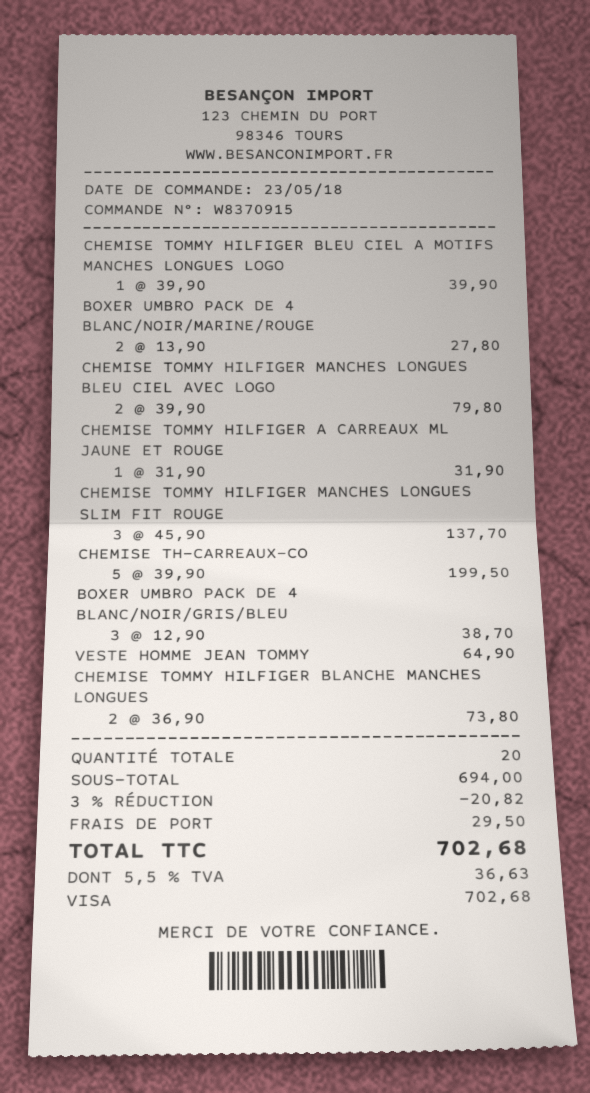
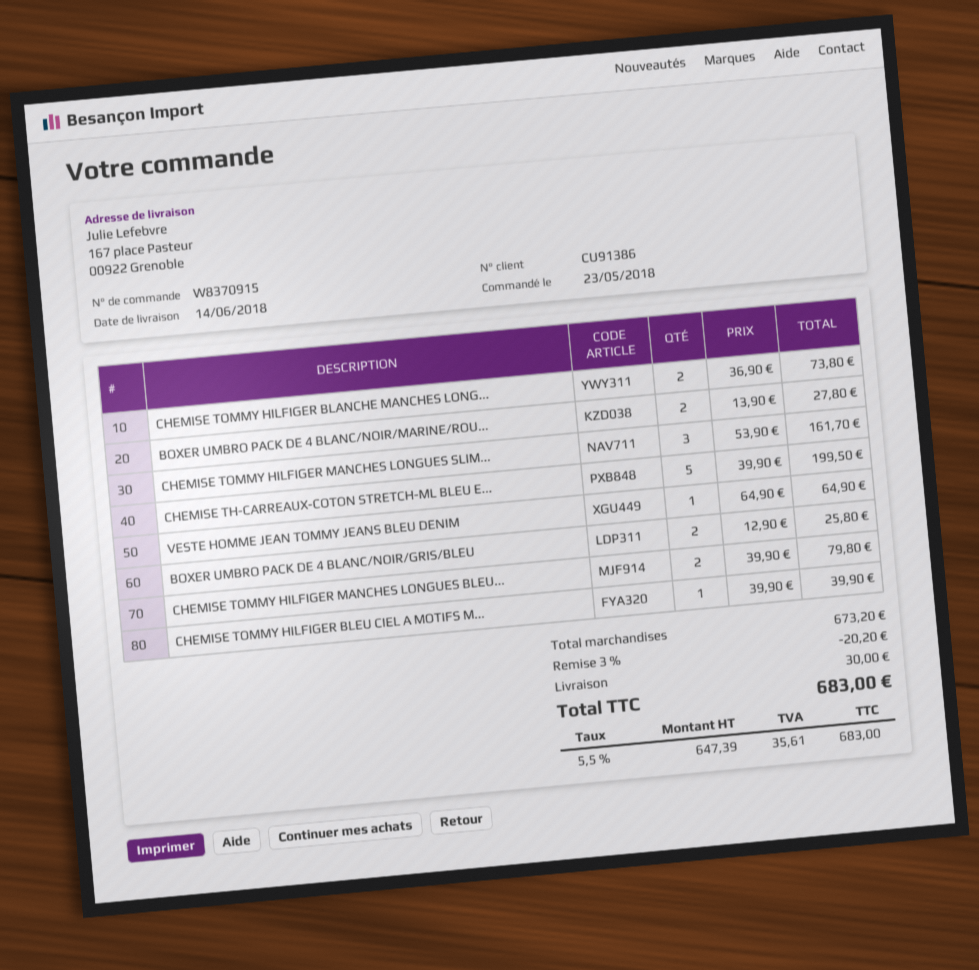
CHEMISE TOMMY HILFIGER A CARREAUX ML JAUNE ET ROUGE: 1 x 31.90 = 31.90 -> none
CHEMISE TOMMY HILFIGER MANCHES LONGUES SLIM FIT ROUGE: 3 x 45.90 = 137.70 -> 3 x 53.90 = 161.70
BOXER UMBRO PACK DE 4 BLANC/NOIR/GRIS/BLEU: 3 x 12.90 = 38.70 -> 2 x 12.90 = 25.80
subtotal: 694.00 -> 673.20
discount: 3% = 20.82 -> 3% = 20.20
shipping: 29.50 -> 30.00
tax: 5.5% = 36.63 -> 5.5% = 35.61
total: 702.68 -> 683.00

